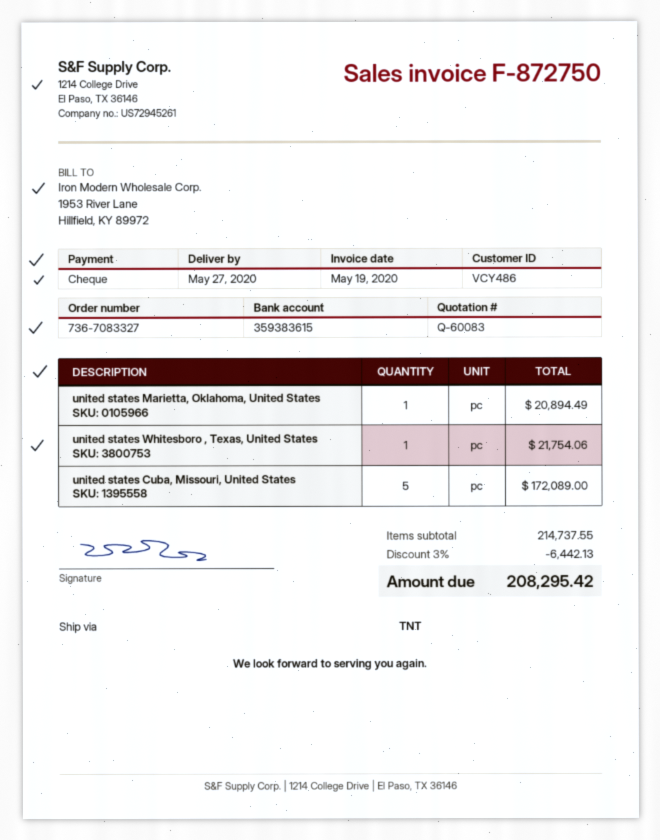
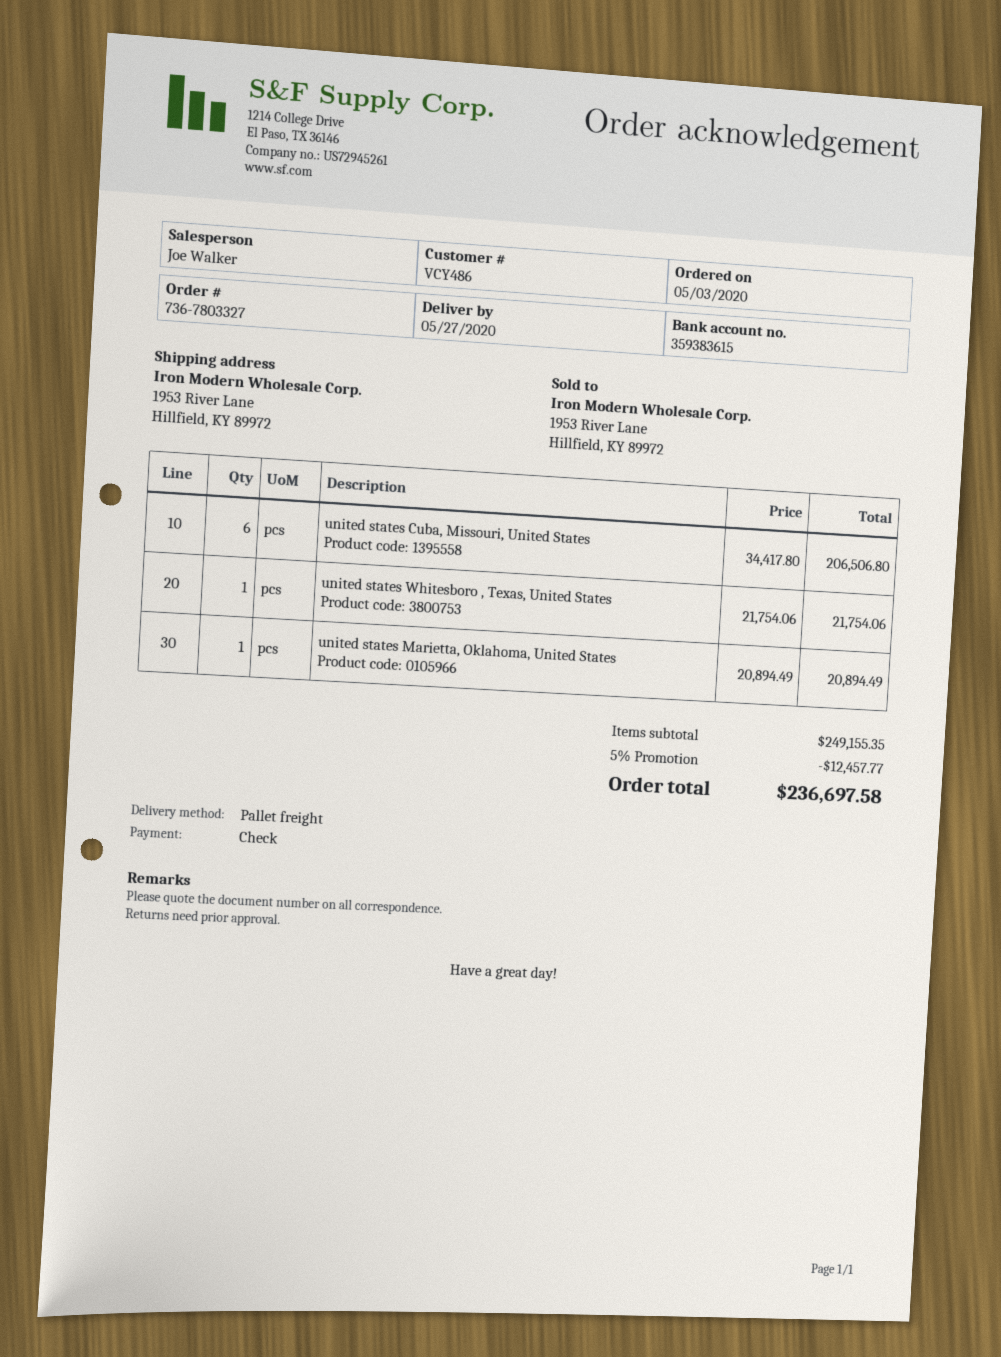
order number: 736-7083327 -> 736-7803327
shipping method: TNT -> pallet freight
united states Cuba, Missouri, United States: 5 for 172089.00 -> 6 for 206506.80
subtotal: 214737.55 -> 249155.35
discount: 3% = 6442.13 -> 5% = 12457.77
total: 208295.42 -> 236697.58

